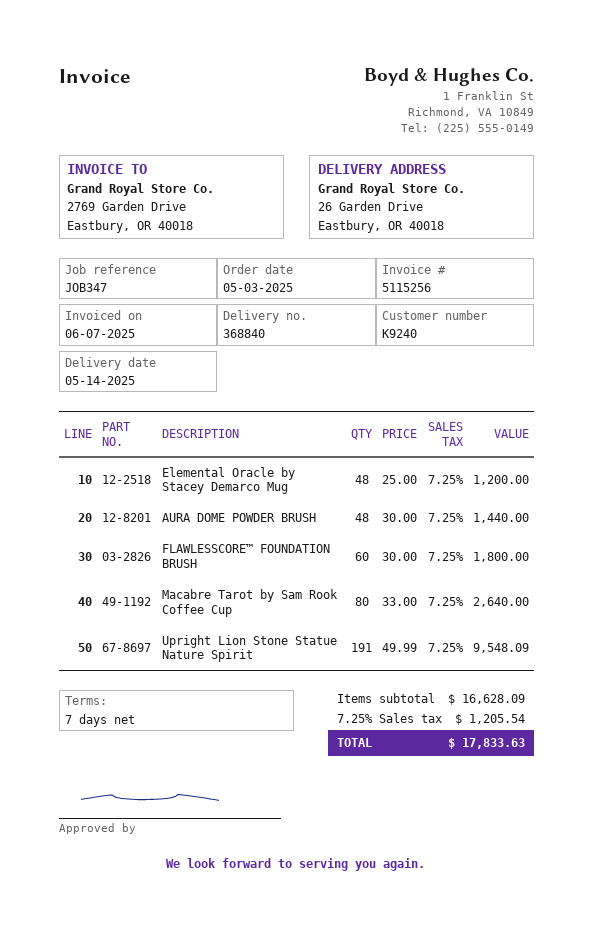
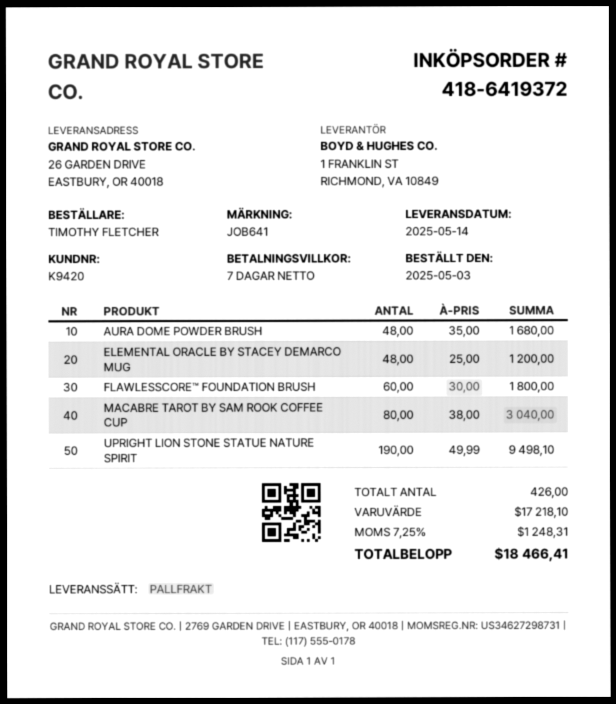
customer number: K9240 -> K9420
reference: JOB347 -> JOB641
AURA DOME POWDER BRUSH: 48 x 30.00 = 1440.00 -> 48 x 35.00 = 1680.00
Macabre Tarot by Sam Rook Coffee Cup: 80 x 33.00 = 2640.00 -> 80 x 38.00 = 3040.00
Upright Lion Stone Statue Nature Spirit: 191 x 49.99 = 9548.09 -> 190 x 49.99 = 9498.10
subtotal: 16628.09 -> 17218.10
tax: 7.25% = 1205.54 -> 7.25% = 1248.31
total: 17833.63 -> 18466.41

